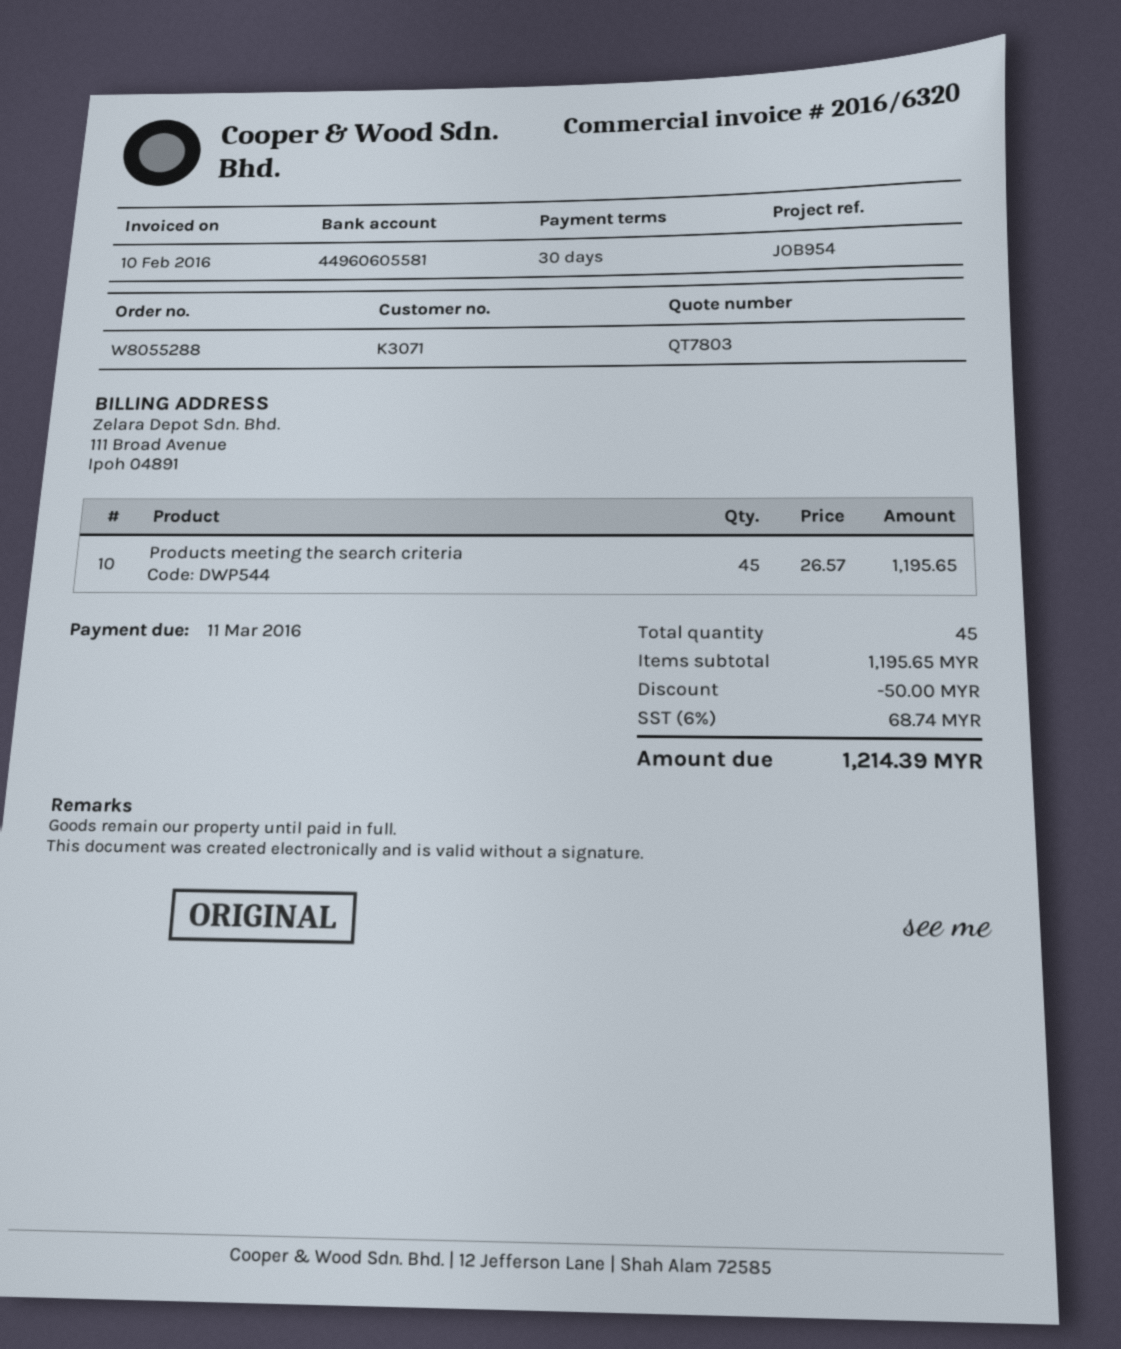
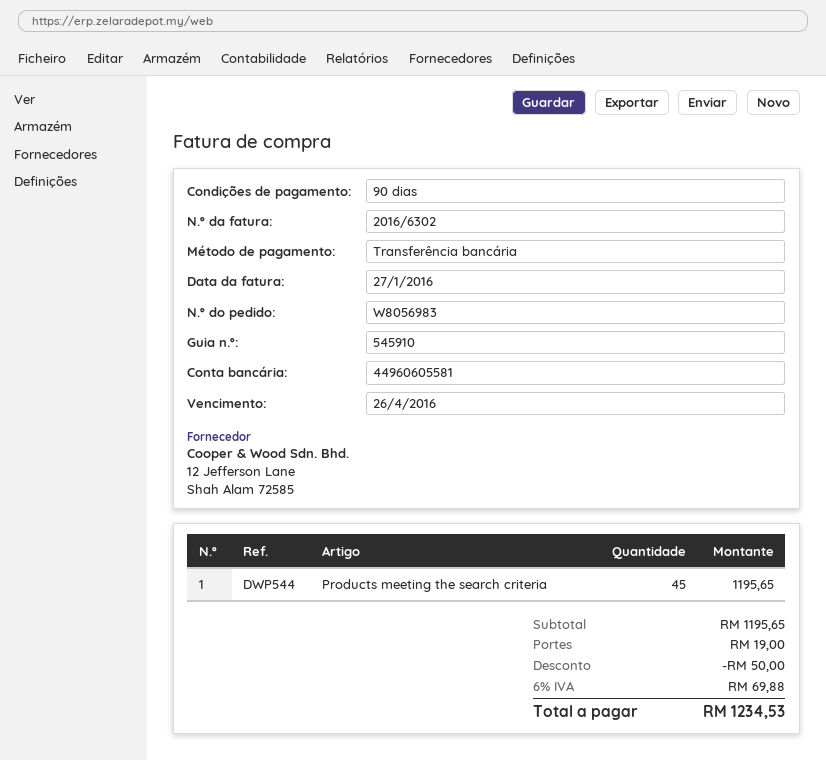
order number: W8055288 -> W8056983
invoice number: 2016/6320 -> 2016/6302
invoice date: 2016-02-10 -> 2016-01-27
payment terms: 30 days -> 90 days
due date: 2016-03-11 -> 2016-04-26
shipping: none -> 19.00
tax: 6% = 68.74 -> 6% = 69.88
total: 1214.39 -> 1234.53

